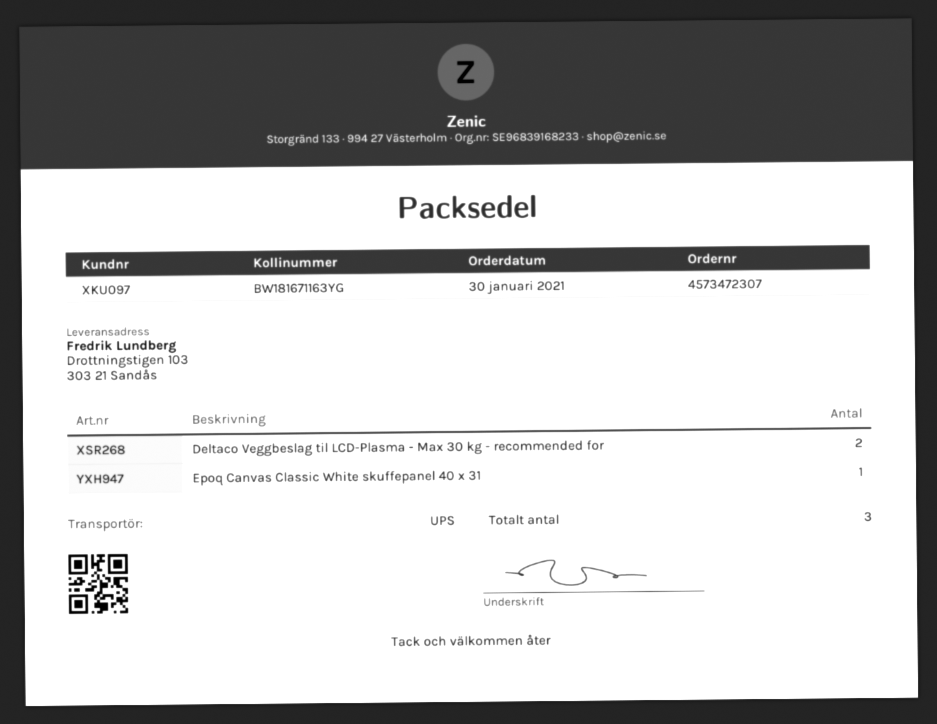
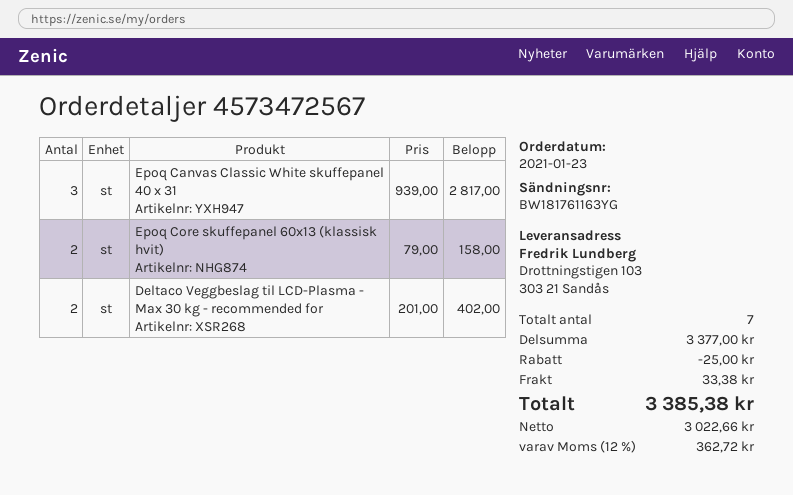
order number: 4573472307 -> 4573472567
order date: 2021-01-30 -> 2021-01-23
tracking number: BW181671163YG -> BW181761163YG
Epoq Canvas Classic White skuffepanel 40 x 31: 1 -> 3
Epoq Core skuffepanel 60x13 (klassisk hvit): none -> 2
total quantity: 3 -> 7

